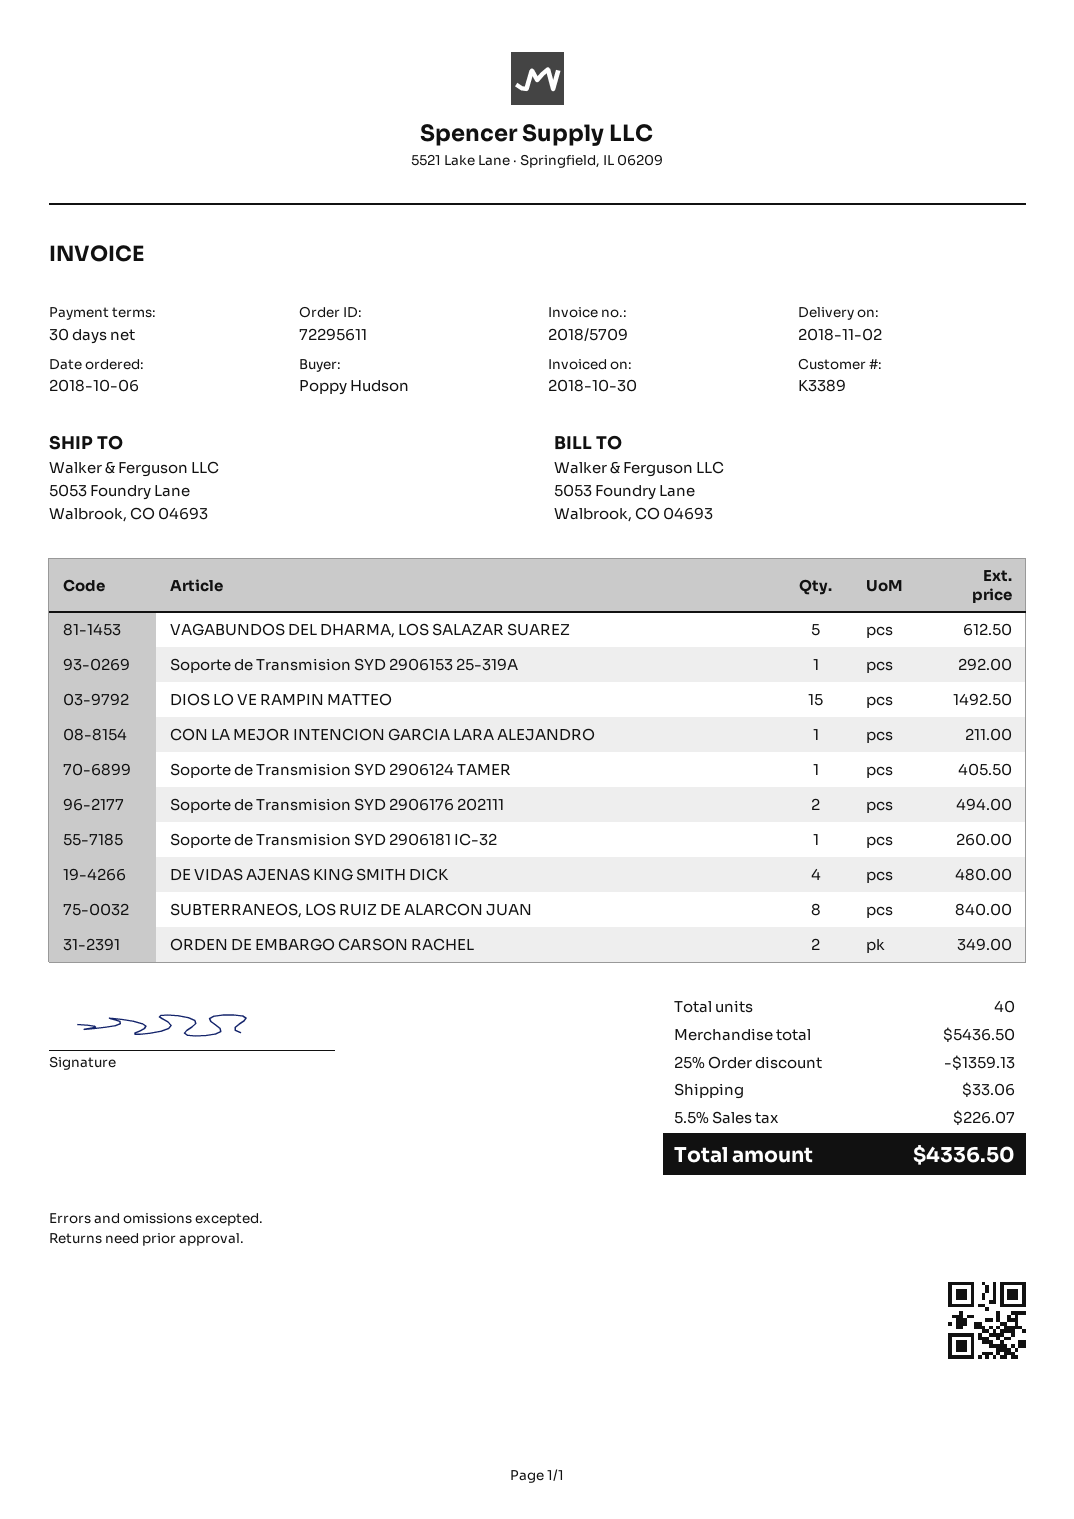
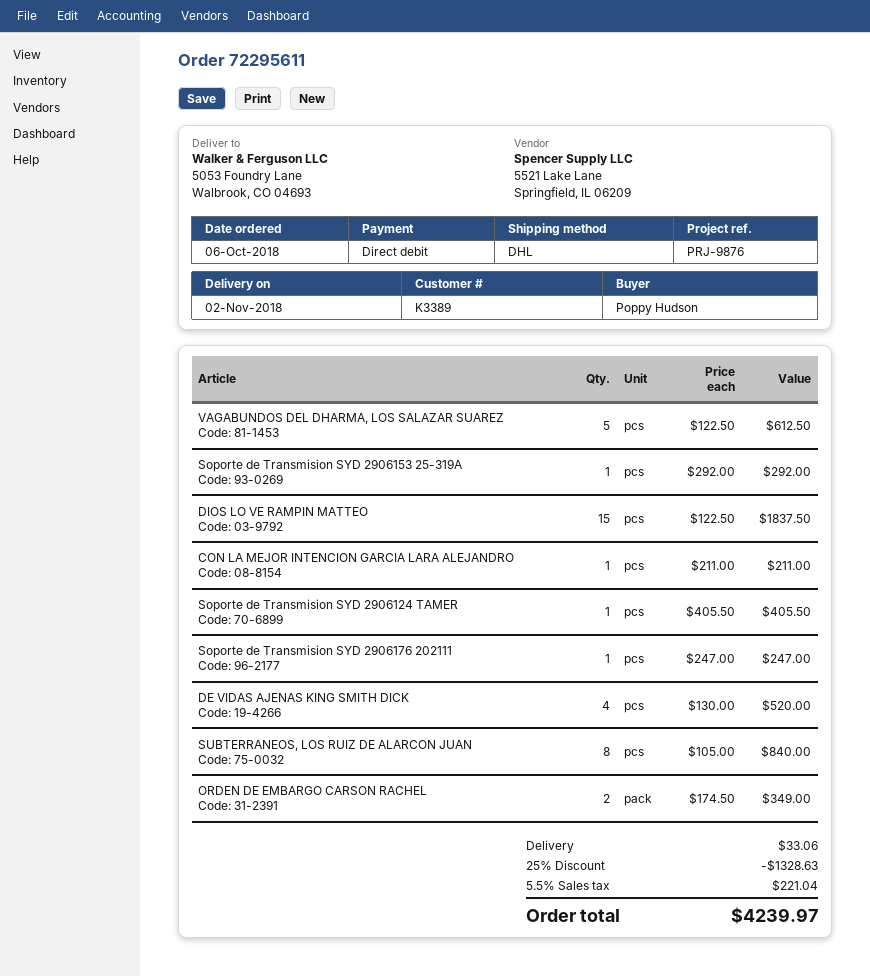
DIOS LO VE RAMPIN MATTEO: 15 for 1492.50 -> 15 for 1837.50
Soporte de Transmision SYD 2906176 202111: 2 for 494.00 -> 1 for 247.00
Soporte de Transmision SYD 2906181 IC-32: 1 for 260.00 -> none
DE VIDAS AJENAS KING SMITH DICK: 4 for 480.00 -> 4 for 520.00
discount: 25% = 1359.13 -> 25% = 1328.63
tax: 5.5% = 226.07 -> 5.5% = 221.04
total: 4336.50 -> 4239.97

